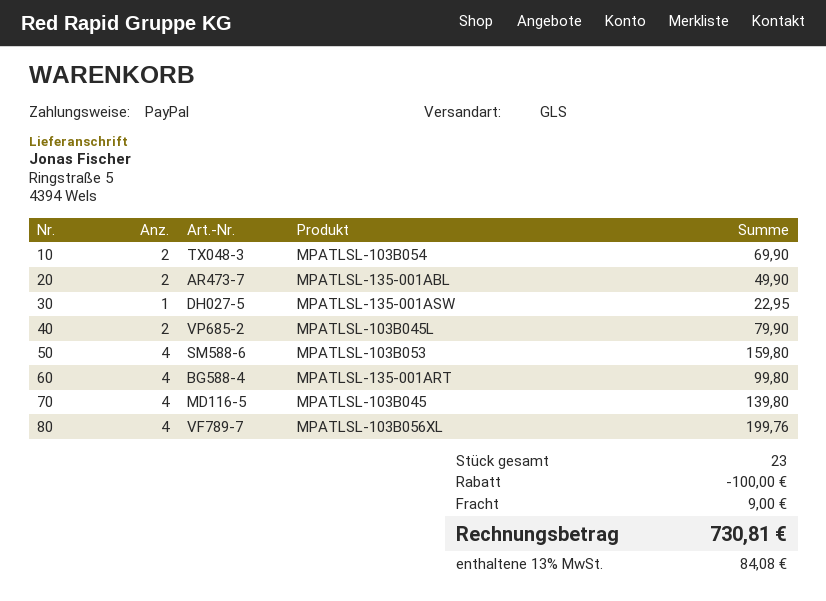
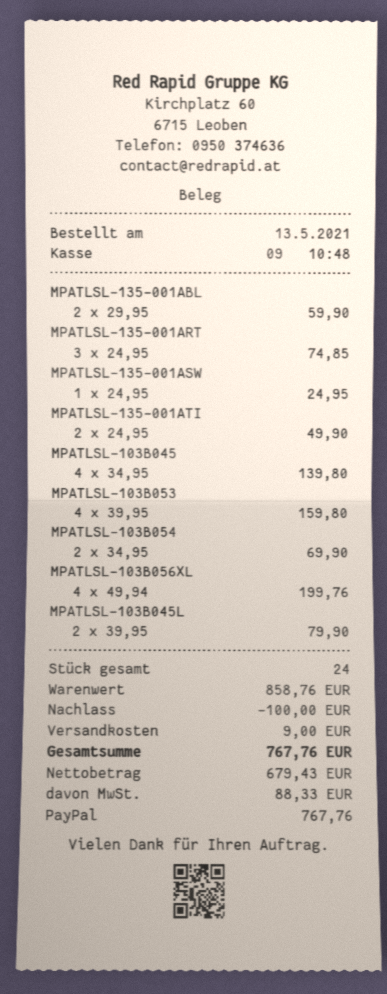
MPATLSL-135-001ABL: 2 for 49.90 -> 2 for 59.90
MPATLSL-135-001ASW: 1 for 22.95 -> 1 for 24.95
MPATLSL-135-001ART: 4 for 99.80 -> 3 for 74.85
MPATLSL-135-001ATI: none -> 2 for 49.90
total quantity: 23 -> 24
tax: 84.08 -> 88.33
total: 730.81 -> 767.76

